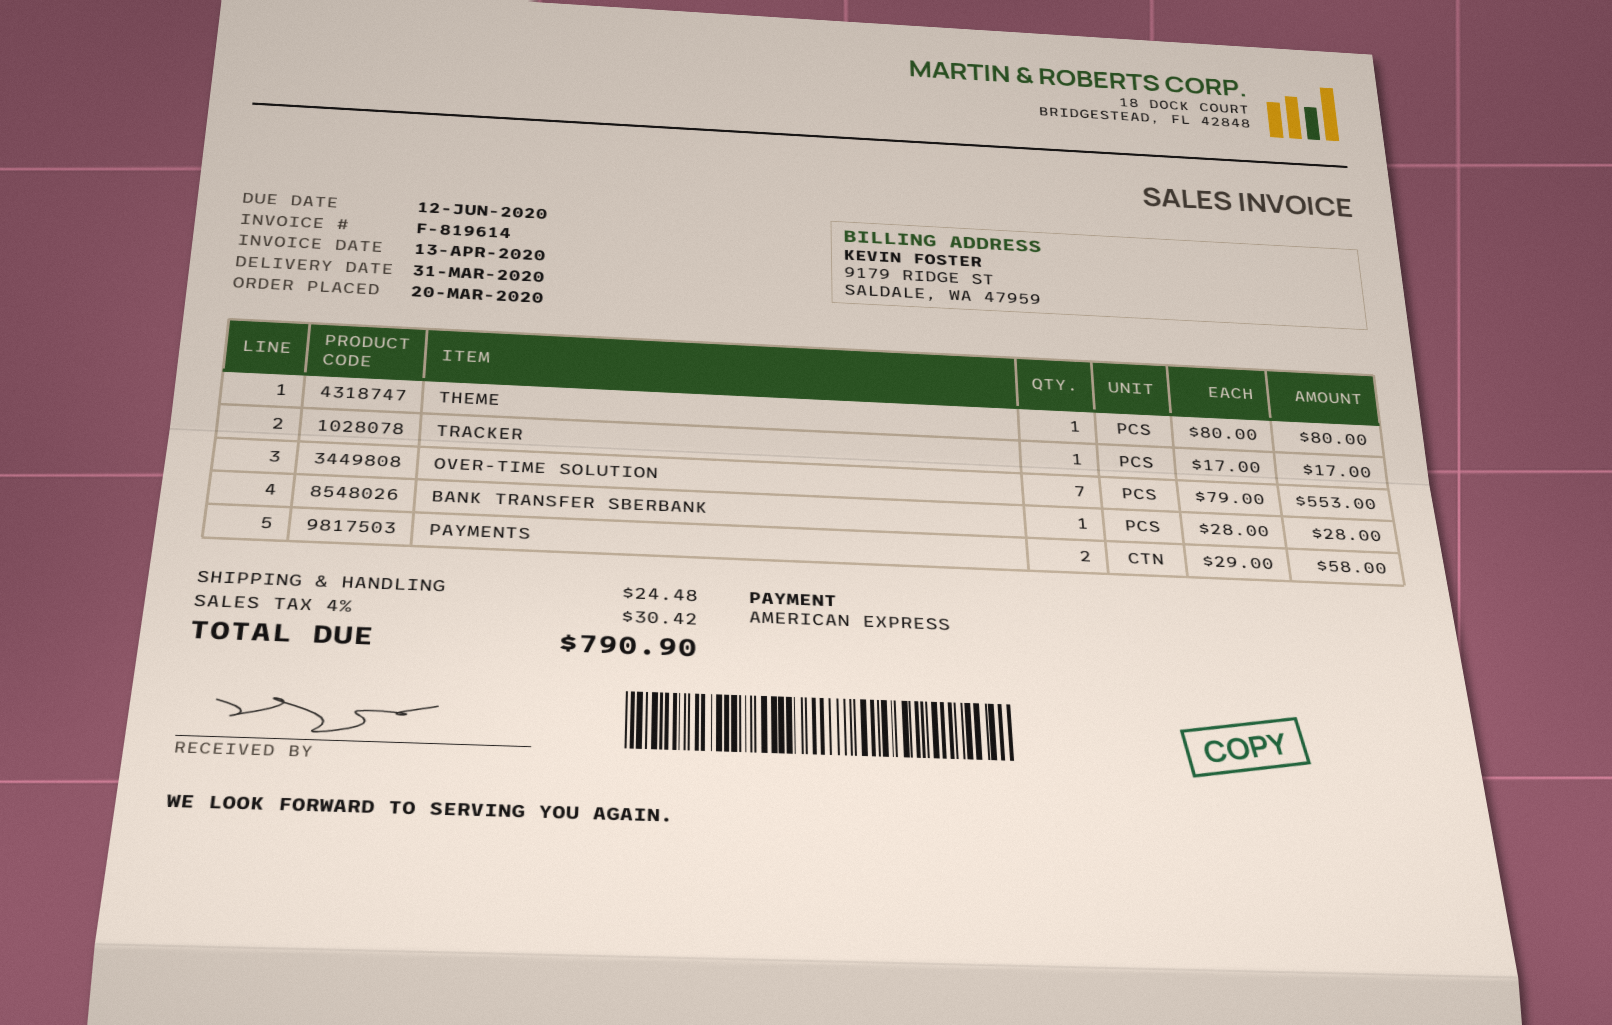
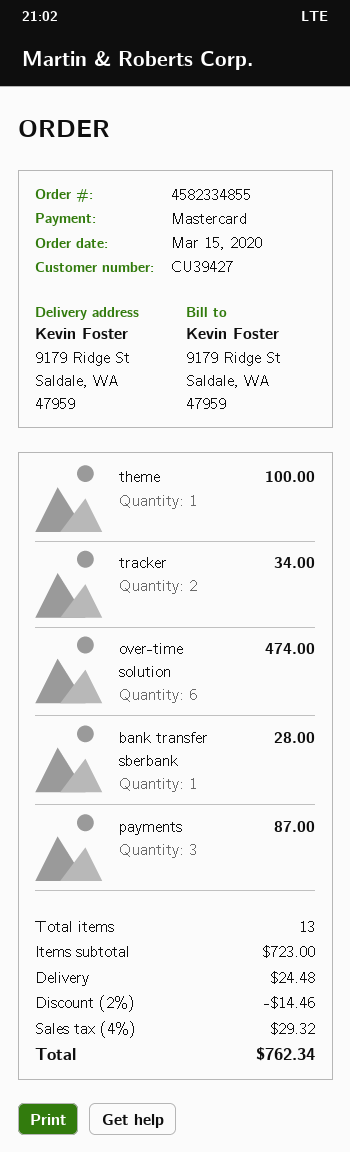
order date: 2020-03-20 -> 2020-03-15
payment method: American Express -> Mastercard
THEME: 1 for 80.00 -> 1 for 100.00
TRACKER: 1 for 17.00 -> 2 for 34.00
OVER-TIME SOLUTION: 7 for 553.00 -> 6 for 474.00
PAYMENTS: 2 for 58.00 -> 3 for 87.00
discount: none -> 2% = 14.46
tax: 4% = 30.42 -> 4% = 29.32
total: 790.90 -> 762.34

